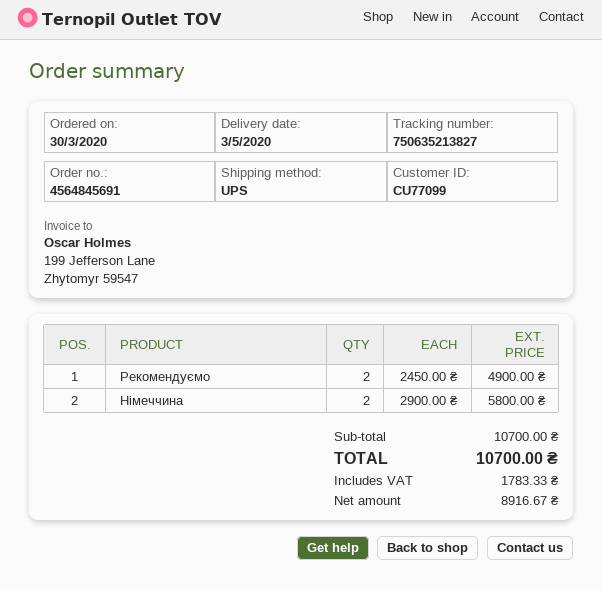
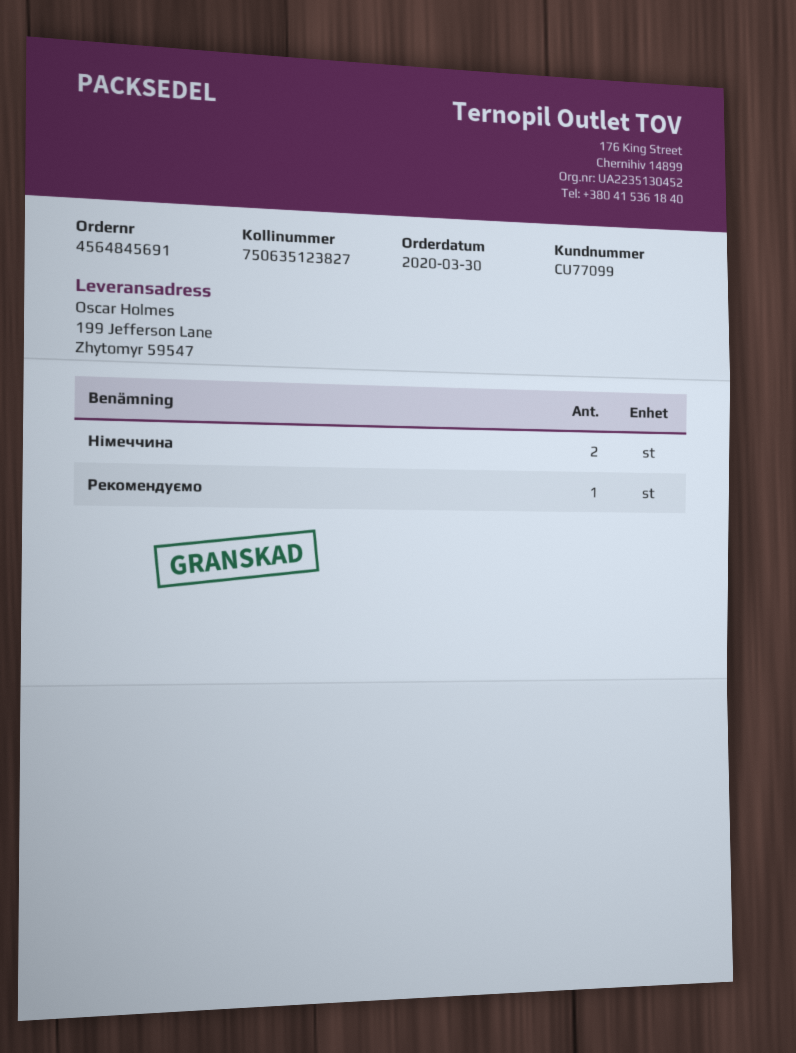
tracking number: 750635213827 -> 750635123827
Рекомендуємо: 2 -> 1

